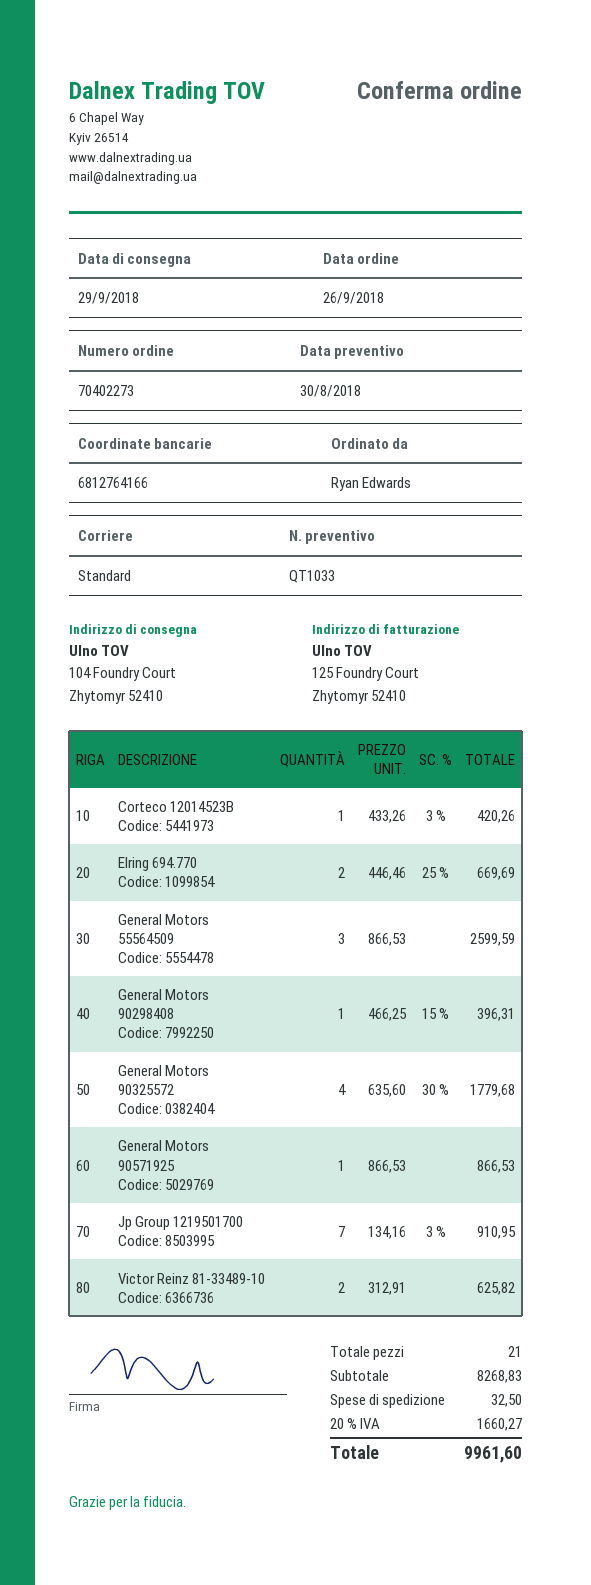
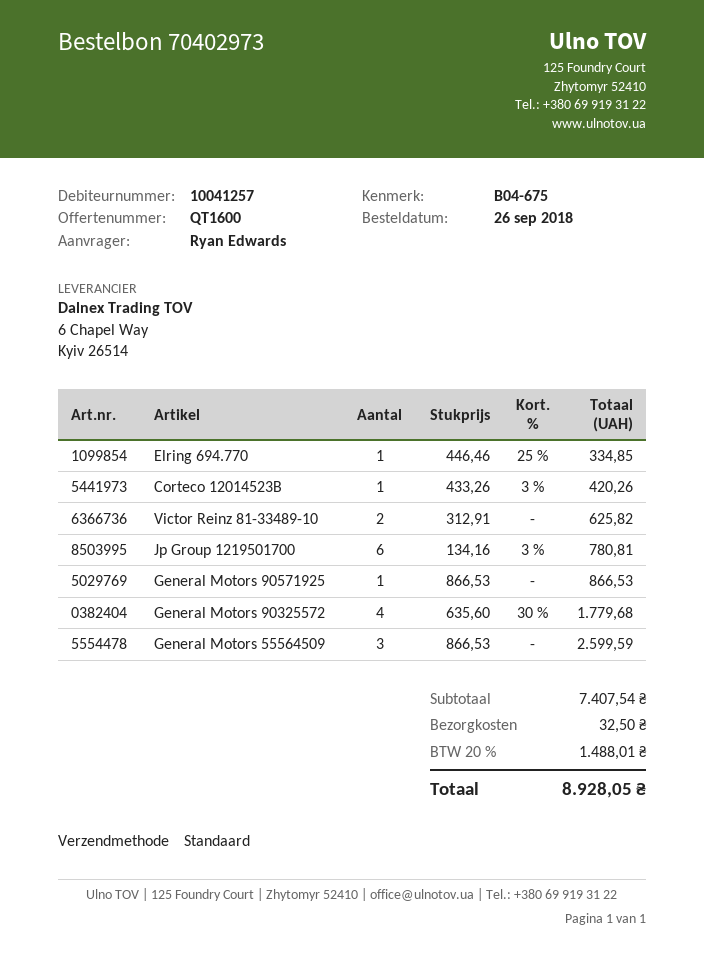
quote number: QT1033 -> QT1600
order number: 70402273 -> 70402973
Elring 694.770: 2 x 446.46 - 25% = 669.69 -> 1 x 446.46 - 25% = 334.85
General Motors 90298408: 1 x 466.25 - 15% = 396.31 -> none
Jp Group 1219501700: 7 x 134.16 - 3% = 910.95 -> 6 x 134.16 - 3% = 780.81
subtotal: 8268.83 -> 7407.54
tax: 20% = 1660.27 -> 20% = 1488.01
total: 9961.60 -> 8928.05

